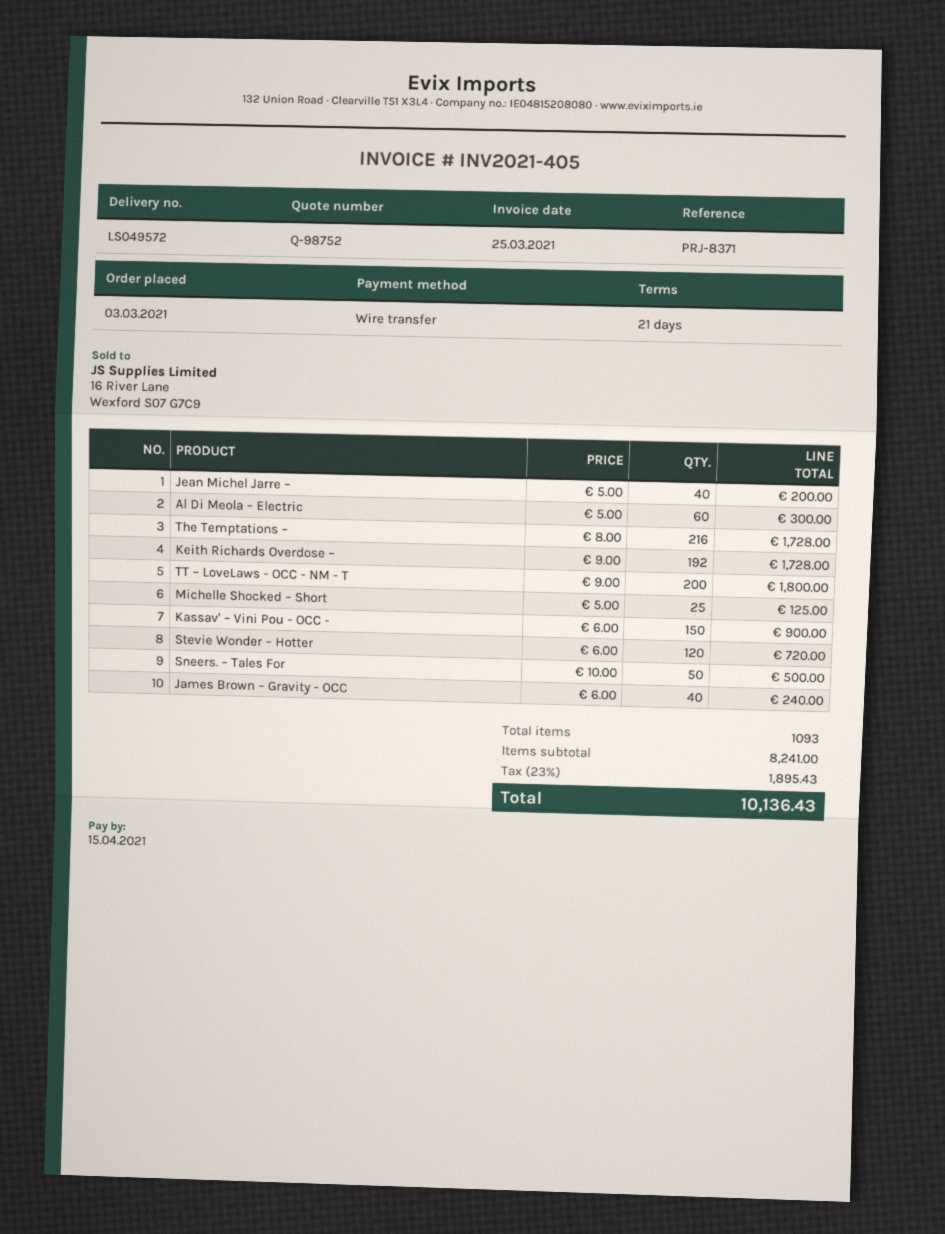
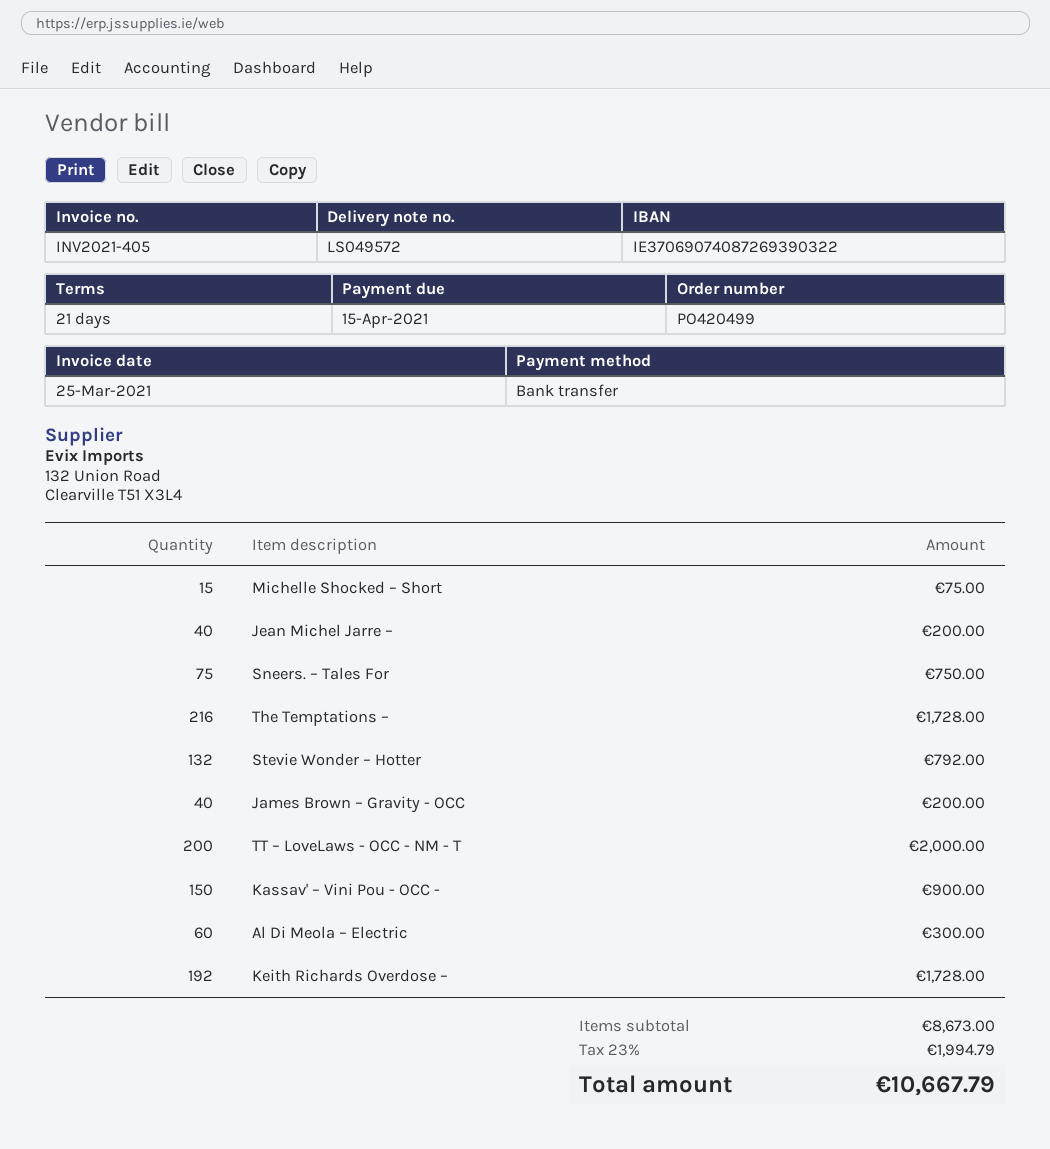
TT – LoveLaws - OCC - NM - T: 200 for 1800.00 -> 200 for 2000.00
Michelle Shocked – Short: 25 for 125.00 -> 15 for 75.00
Stevie Wonder – Hotter: 120 for 720.00 -> 132 for 792.00
Sneers. – Tales For: 50 for 500.00 -> 75 for 750.00
James Brown – Gravity - OCC: 40 for 240.00 -> 40 for 200.00
subtotal: 8241.00 -> 8673.00
tax: 23% = 1895.43 -> 23% = 1994.79
total: 10136.43 -> 10667.79

